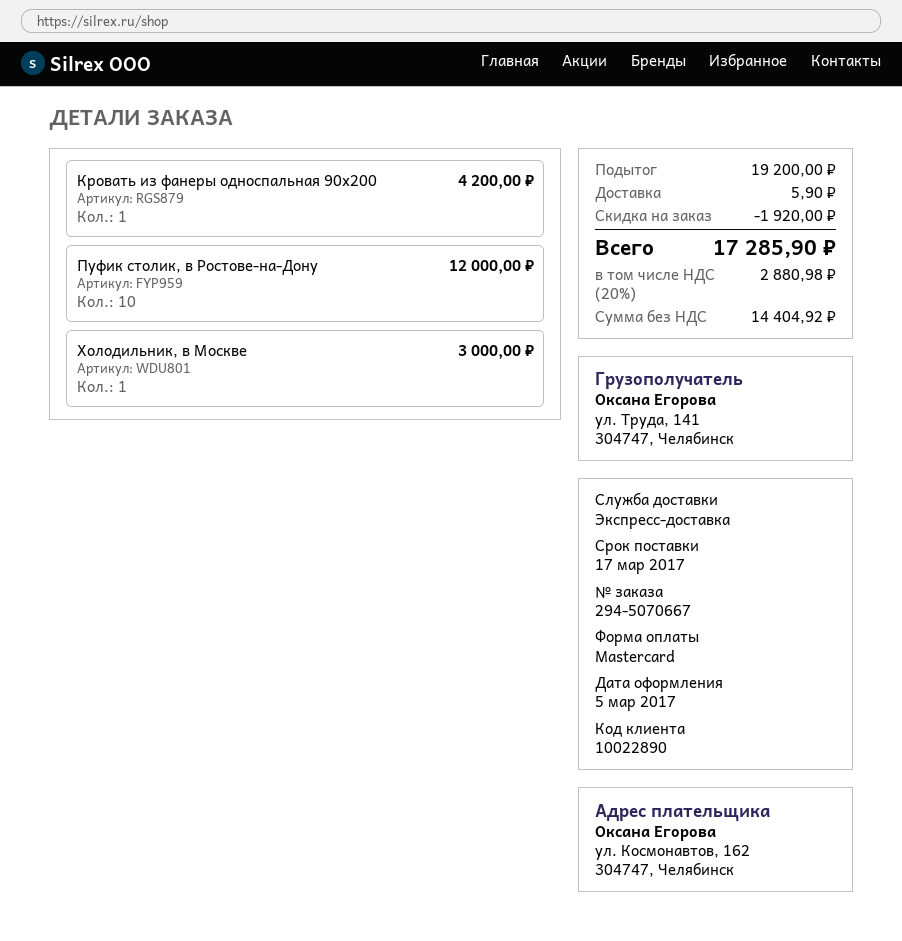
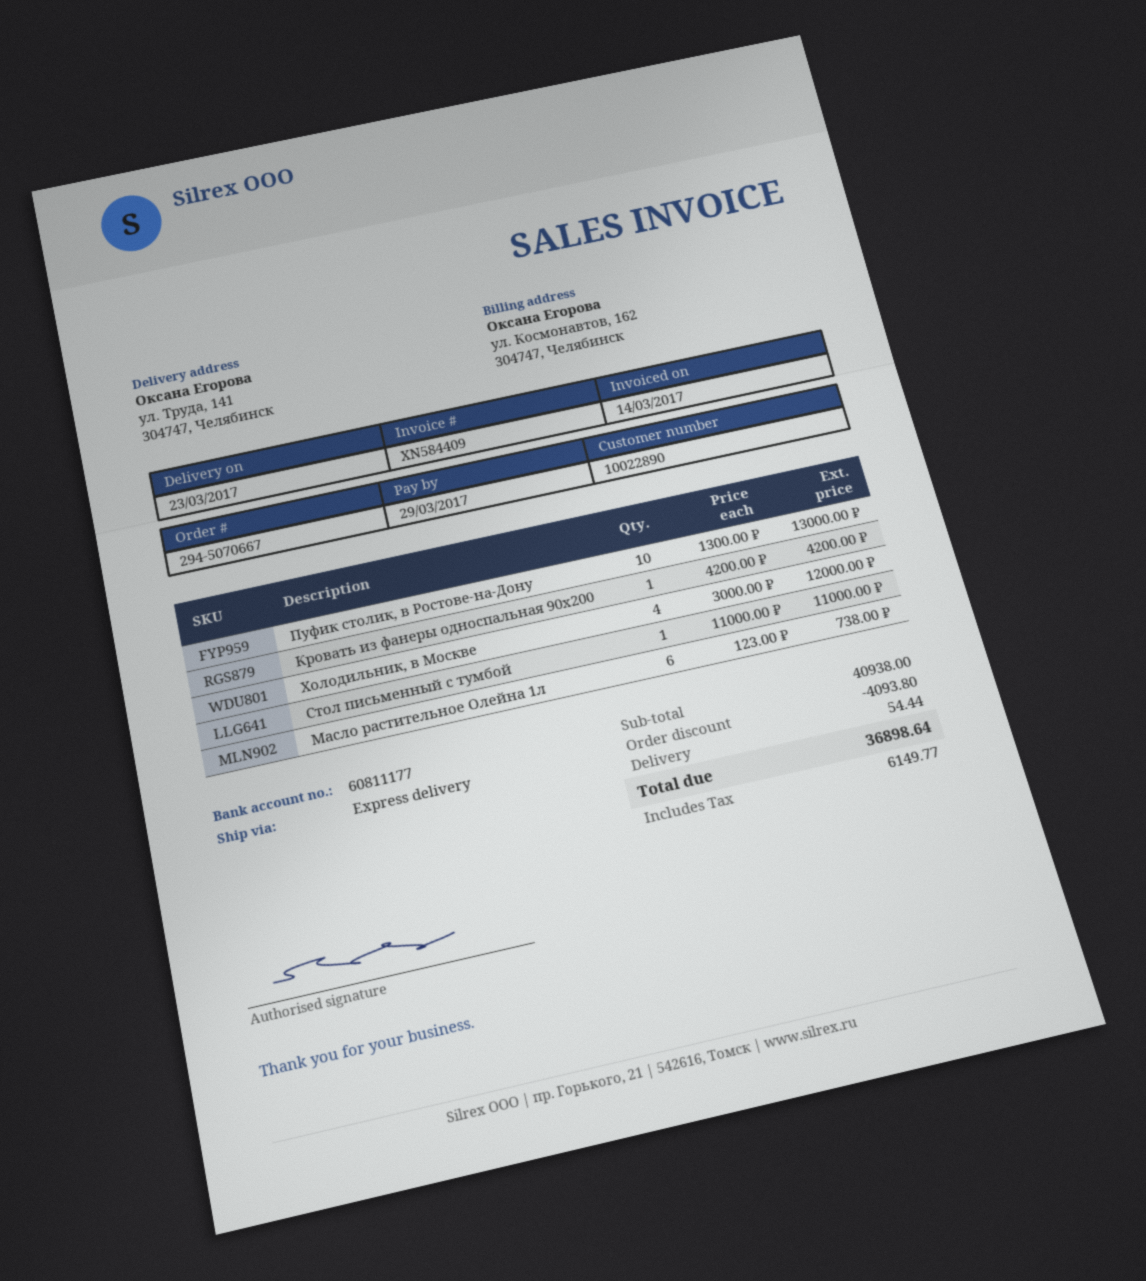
delivery date: 2017-03-17 -> 2017-03-23
Пуфик столик, в Ростове-на-Дону: 10 for 12000.00 -> 10 for 13000.00
Холодильник, в Москве: 1 for 3000.00 -> 4 for 12000.00
Стол письменный с тумбой: none -> 1 for 11000.00
Масло растительное Олейна 1л: none -> 6 for 738.00
subtotal: 19200.00 -> 40938.00
discount: 1920.00 -> 4093.80
shipping: 5.90 -> 54.44
tax: 2880.98 -> 6149.77
total: 17285.90 -> 36898.64

